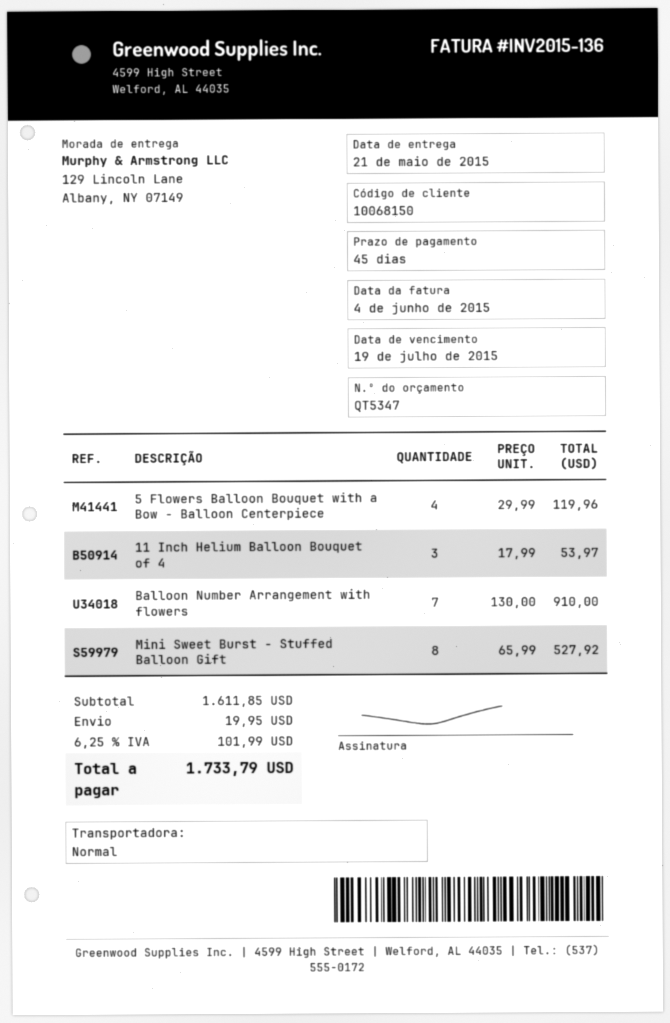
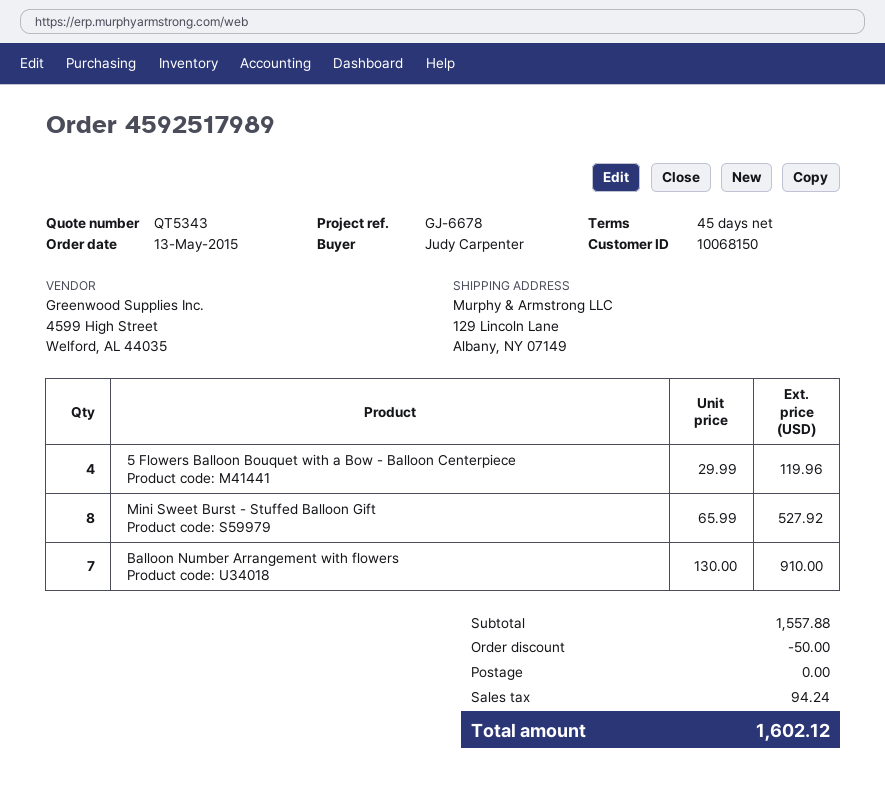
quote number: QT5347 -> QT5343
11 Inch Helium Balloon Bouquet of 4: 3 x 17.99 = 53.97 -> none
subtotal: 1611.85 -> 1557.88
discount: none -> 50.00
shipping: 19.95 -> 0.00
tax: 101.99 -> 94.24
total: 1733.79 -> 1602.12

